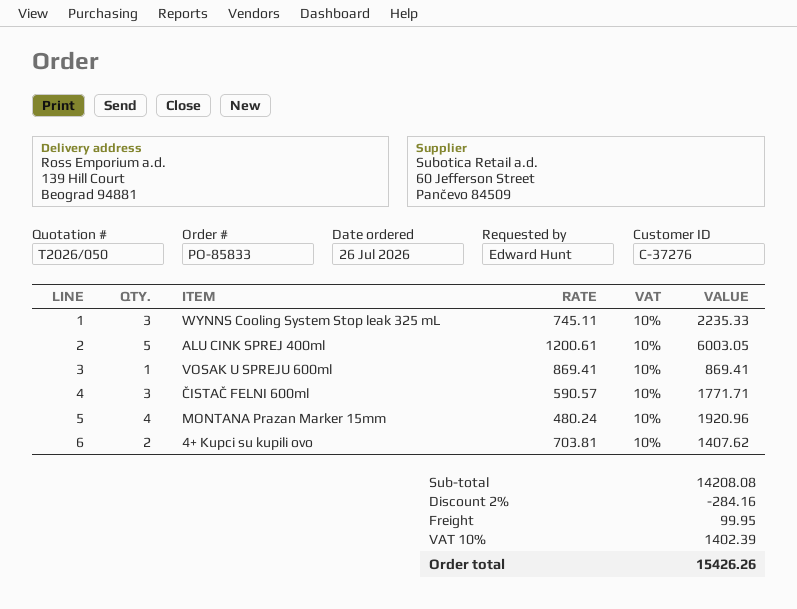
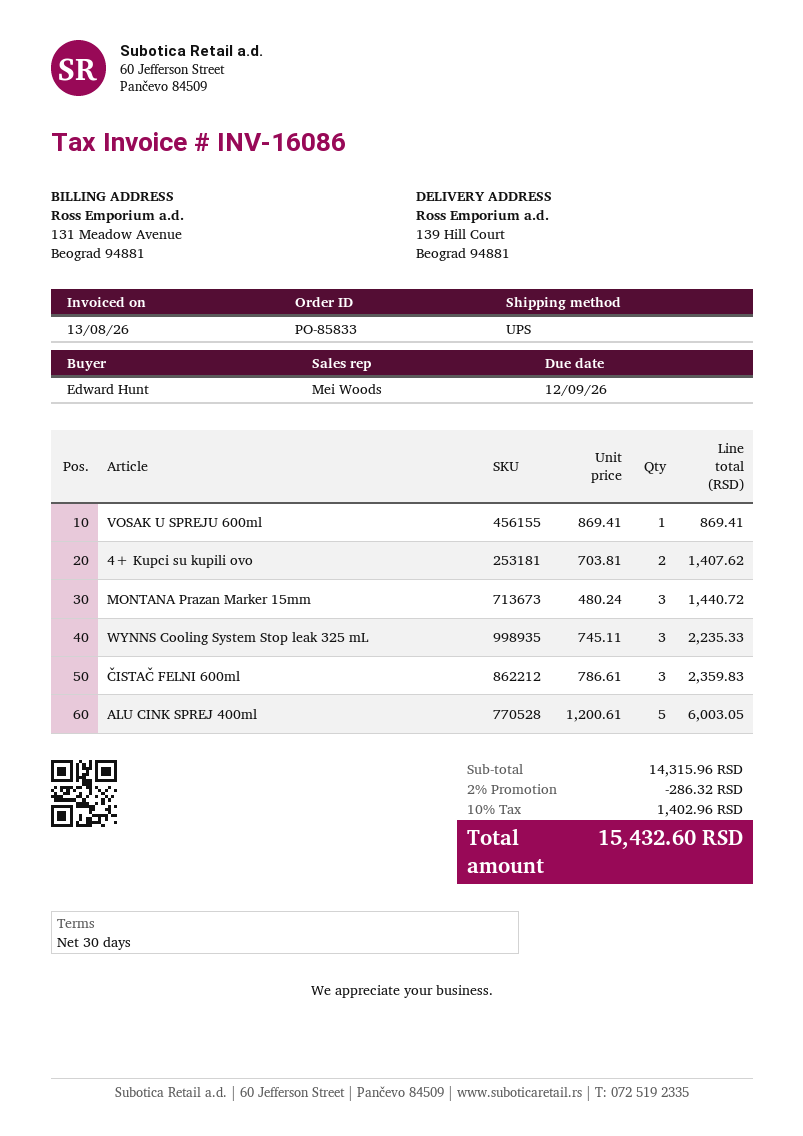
ČISTAČ FELNI 600ml: 3 x 590.57 = 1771.71 -> 3 x 786.61 = 2359.83
MONTANA Prazan Marker 15mm: 4 x 480.24 = 1920.96 -> 3 x 480.24 = 1440.72
subtotal: 14208.08 -> 14315.96
discount: 2% = 284.16 -> 2% = 286.32
shipping: 99.95 -> none
tax: 10% = 1402.39 -> 10% = 1402.96
total: 15426.26 -> 15432.60

